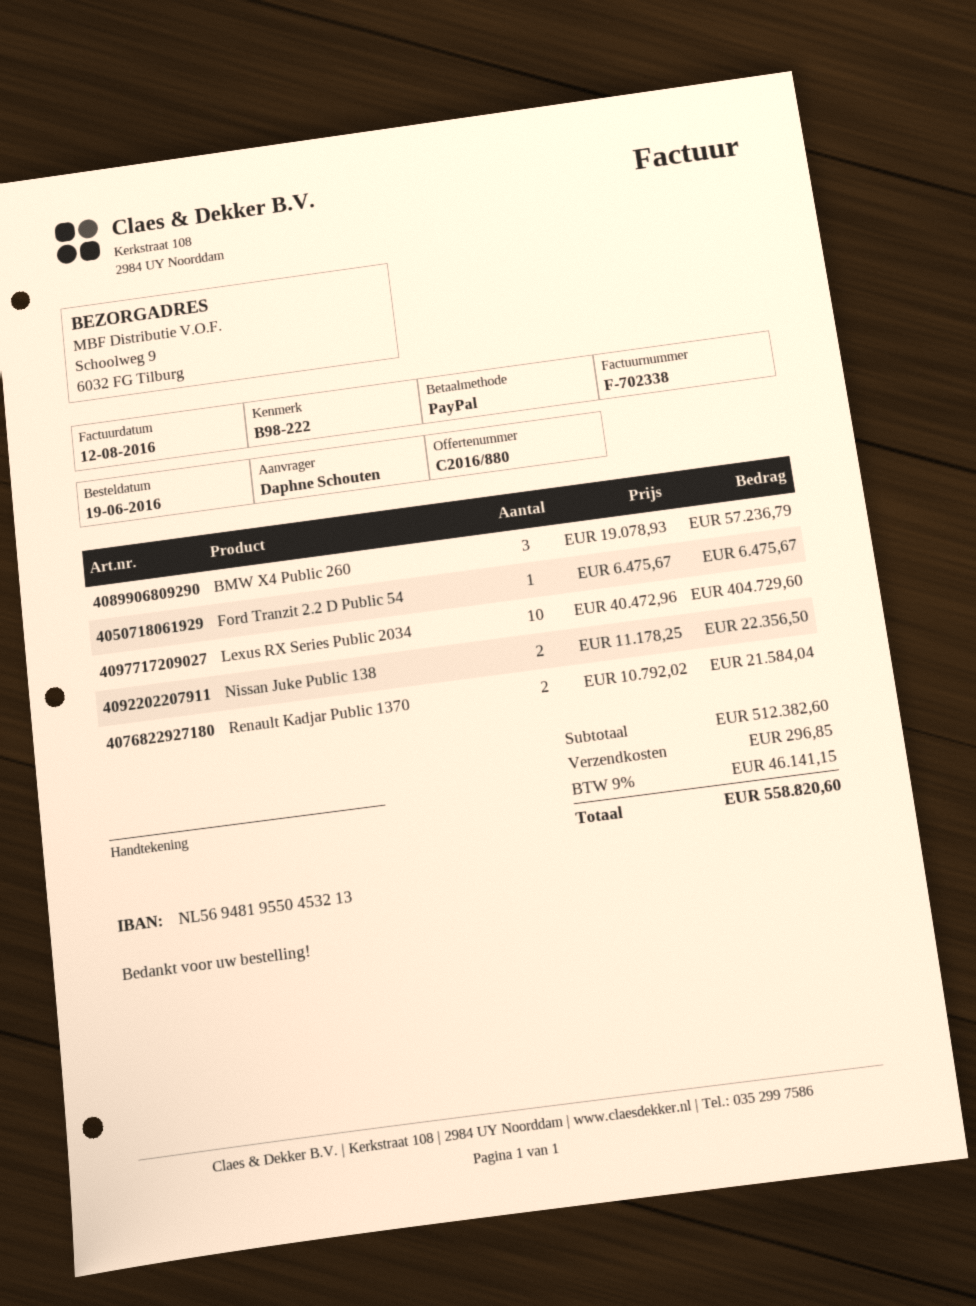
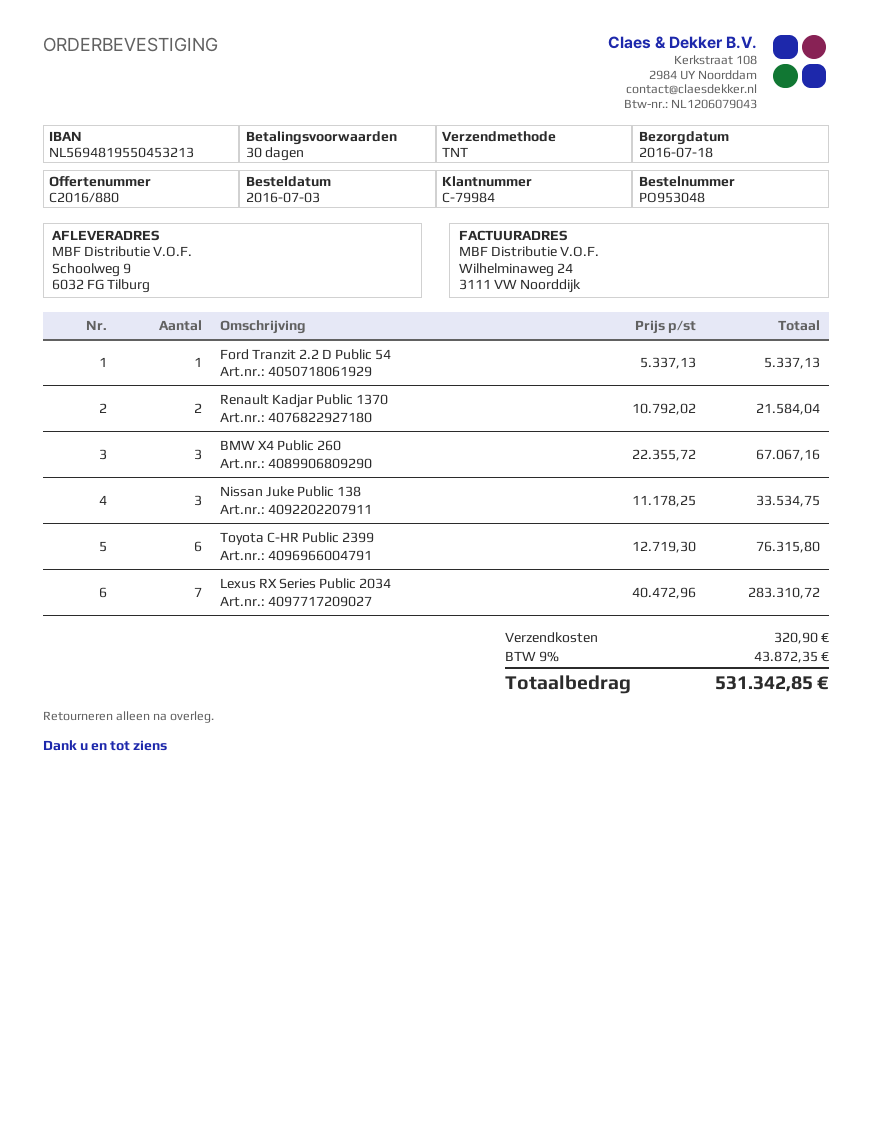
order date: 2016-06-19 -> 2016-07-03
BMW X4 Public 260: 3 x 19078.93 = 57236.79 -> 3 x 22355.72 = 67067.16
Ford Tranzit 2.2 D Public 54: 1 x 6475.67 = 6475.67 -> 1 x 5337.13 = 5337.13
Lexus RX Series Public 2034: 10 x 40472.96 = 404729.60 -> 7 x 40472.96 = 283310.72
Nissan Juke Public 138: 2 x 11178.25 = 22356.50 -> 3 x 11178.25 = 33534.75
Toyota C-HR Public 2399: none -> 6 x 12719.30 = 76315.80
shipping: 296.85 -> 320.90
tax: 9% = 46141.15 -> 9% = 43872.35
total: 558820.60 -> 531342.85

